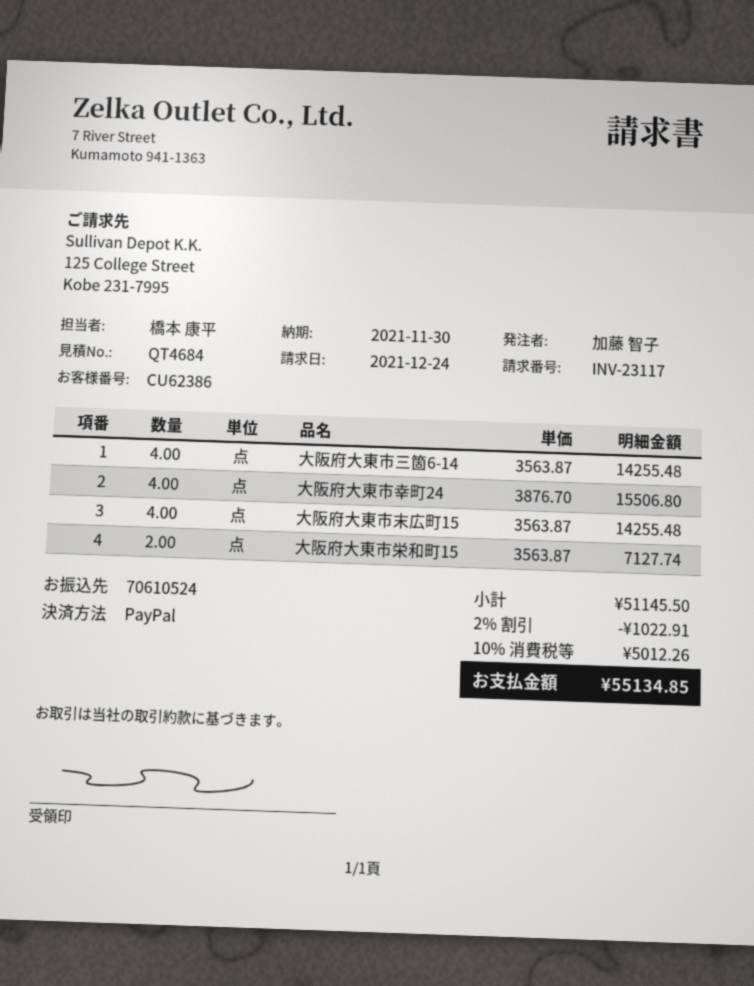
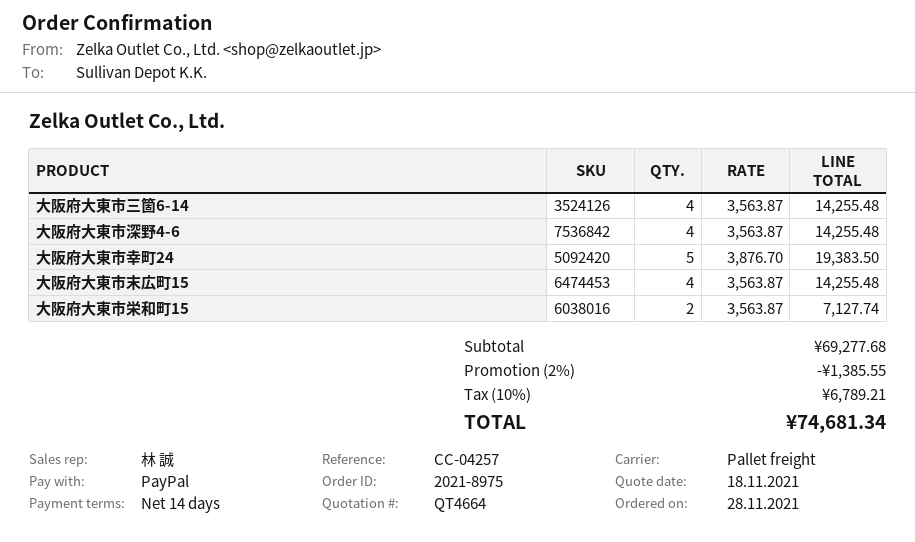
quote number: QT4684 -> QT4664
sales rep: 橋本 康平 -> 林 誠
大阪府大東市幸町24: 4 x 3876.70 = 15506.80 -> 5 x 3876.70 = 19383.50
大阪府大東市深野4-6: none -> 4 x 3563.87 = 14255.48
subtotal: 51145.50 -> 69277.68
discount: 2% = 1022.91 -> 2% = 1385.55
tax: 10% = 5012.26 -> 10% = 6789.21
total: 55134.85 -> 74681.34

